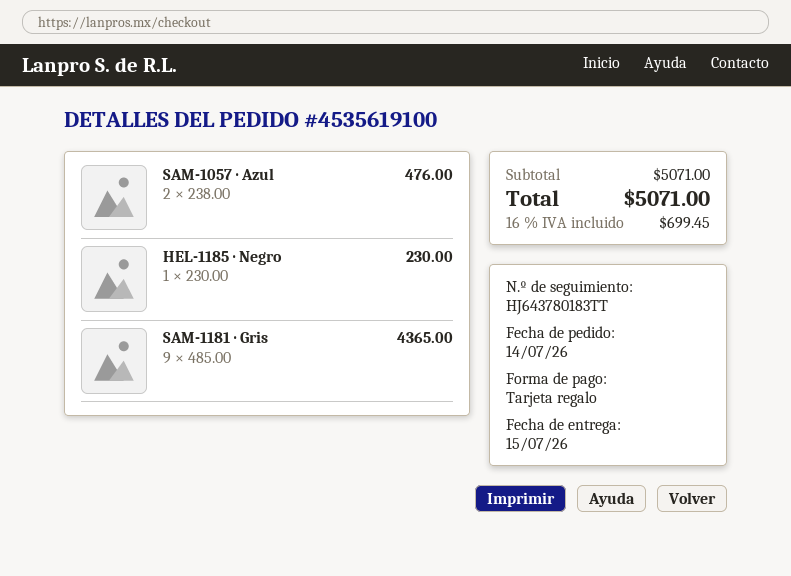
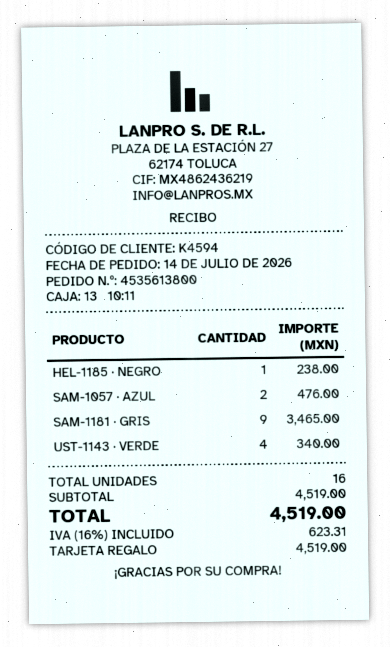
order number: 4535619100 -> 4535613800
HEL-1185 · Negro: 1 for 230.00 -> 1 for 238.00
SAM-1181 · Gris: 9 for 4365.00 -> 9 for 3465.00
UST-1143 · VERDE: none -> 4 for 340.00
subtotal: 5071.00 -> 4519.00
tax: 16% = 699.45 -> 16% = 623.31
total: 5071.00 -> 4519.00

